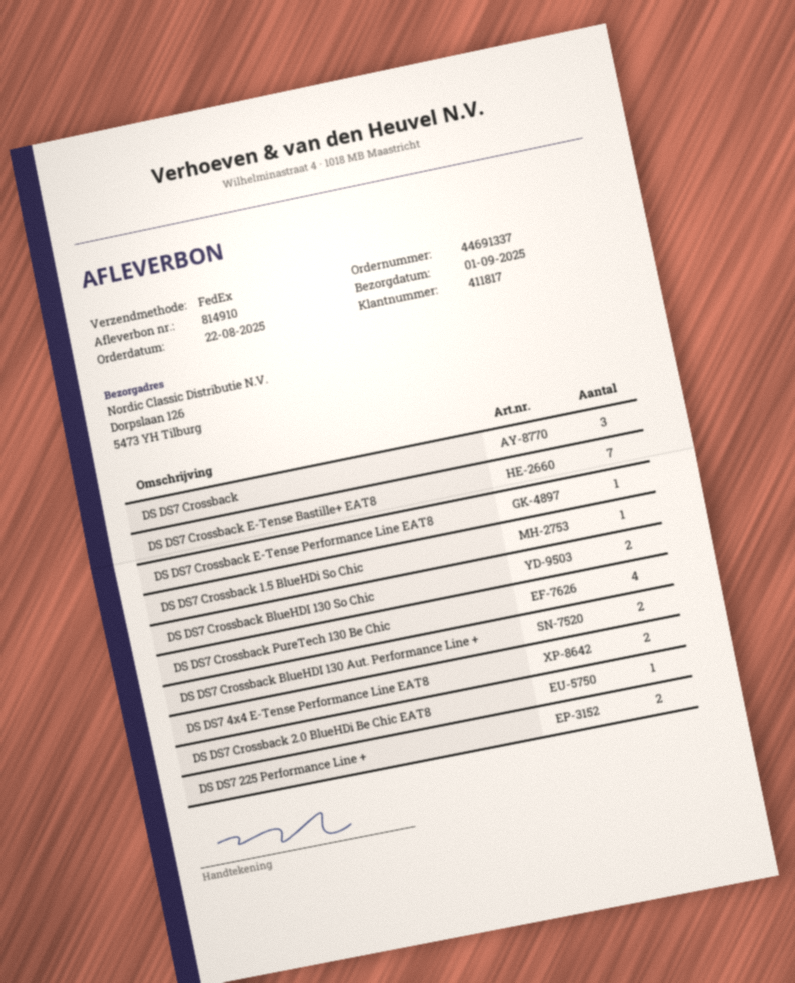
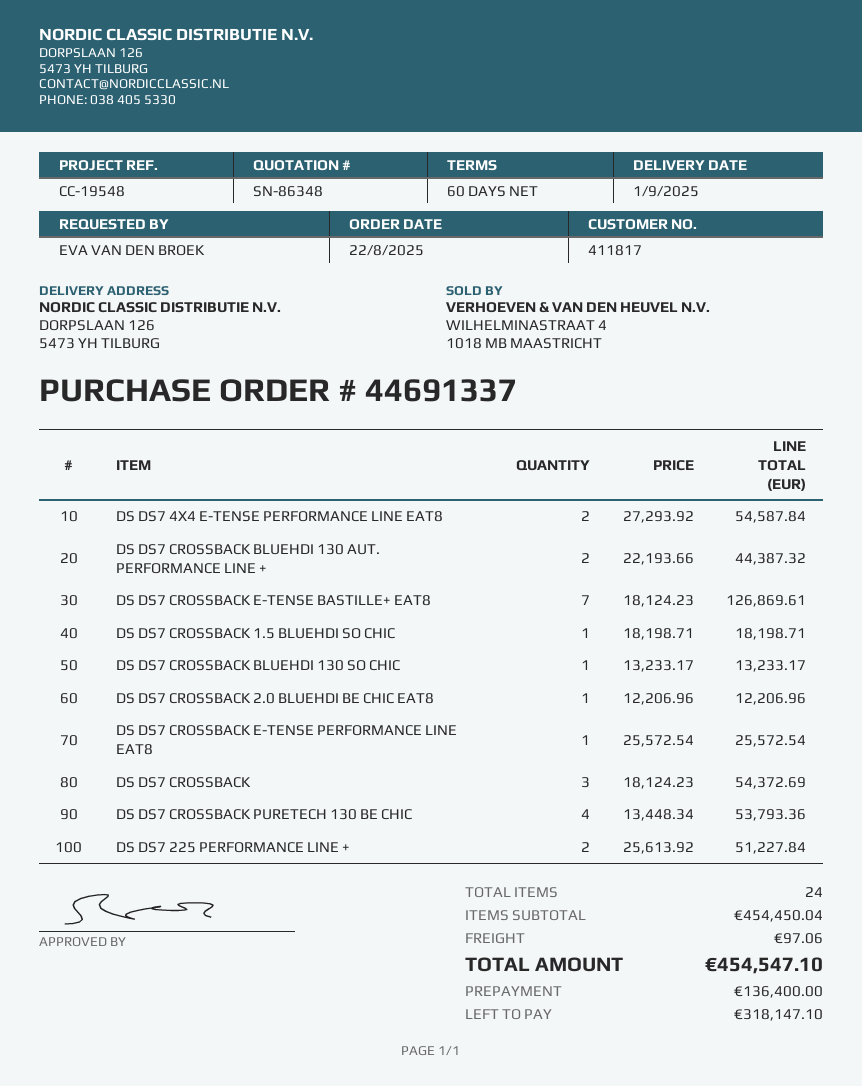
DS DS7 Crossback BlueHDI 130 So Chic: 2 -> 1

